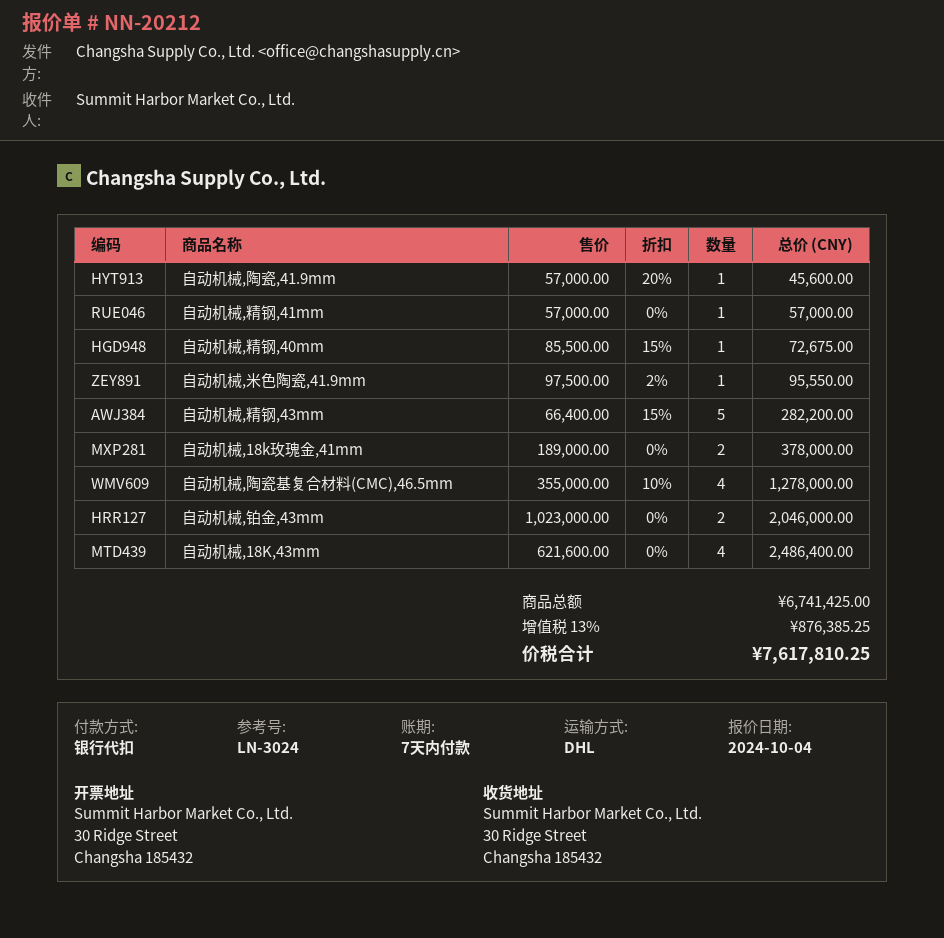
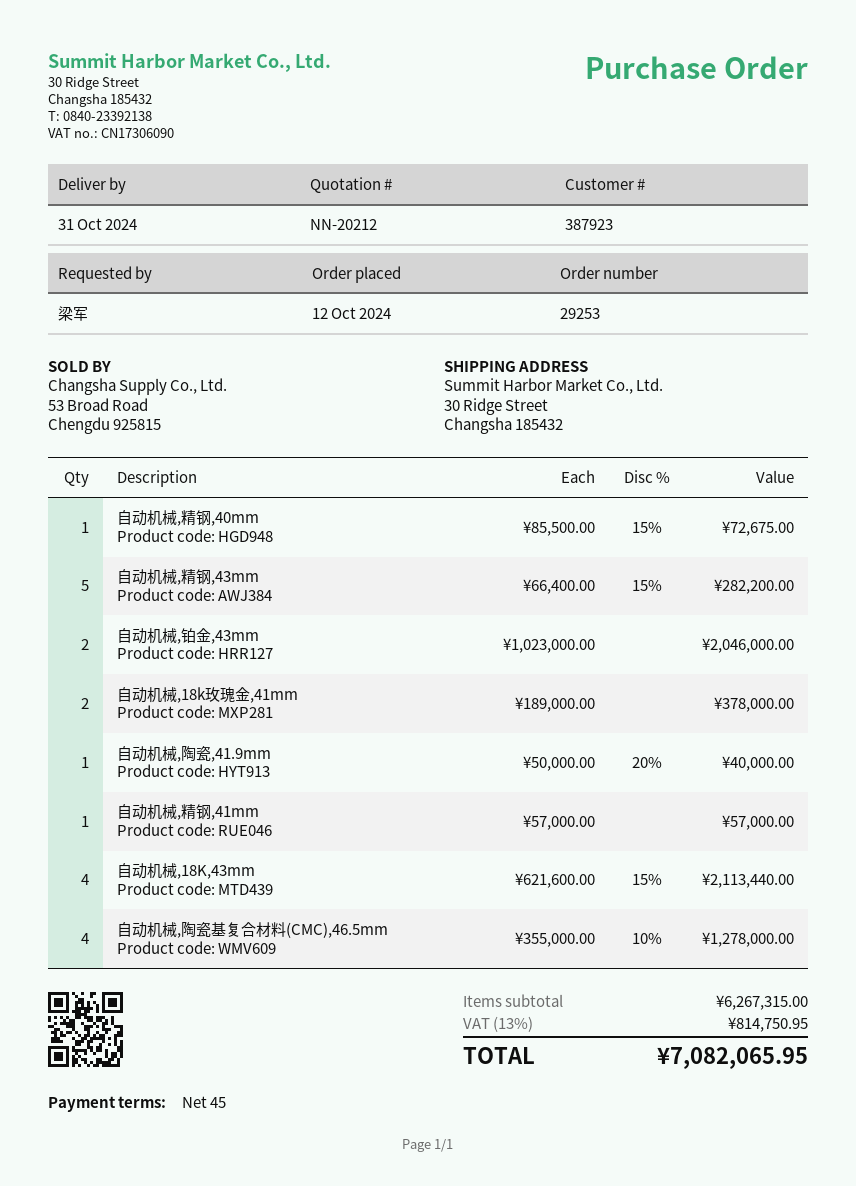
payment terms: 7 days -> 45 days
自动机械,陶瓷,41.9mm: 1 x 57000.00 - 20% = 45600.00 -> 1 x 50000.00 - 20% = 40000.00
自动机械,米色陶瓷,41.9mm: 1 x 97500.00 - 2% = 95550.00 -> none
自动机械,18K,43mm: 4 x 621600.00 = 2486400.00 -> 4 x 621600.00 - 15% = 2113440.00
subtotal: 6741425.00 -> 6267315.00
tax: 13% = 876385.25 -> 13% = 814750.95
total: 7617810.25 -> 7082065.95

